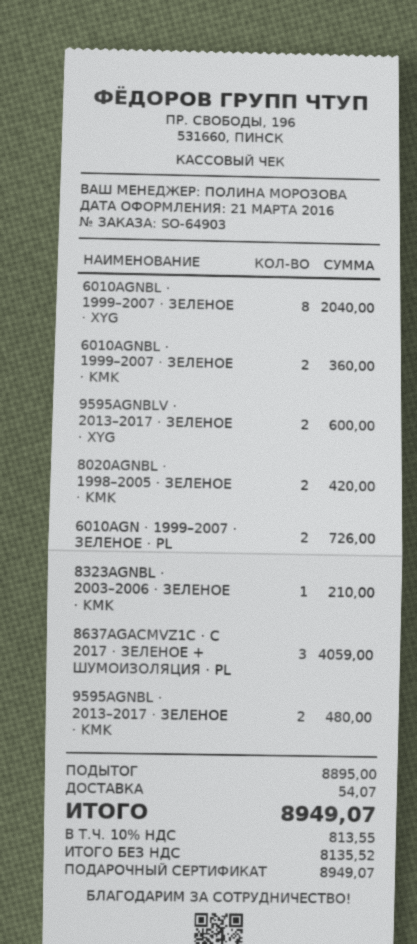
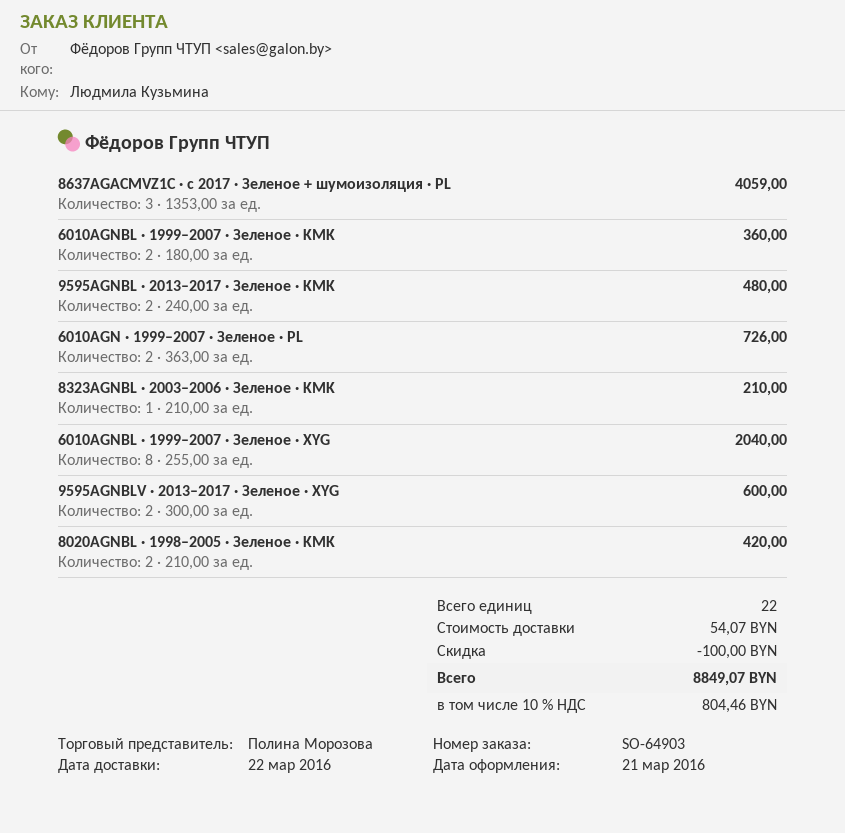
discount: none -> 100.00
tax: 10% = 813.55 -> 10% = 804.46
total: 8949.07 -> 8849.07

